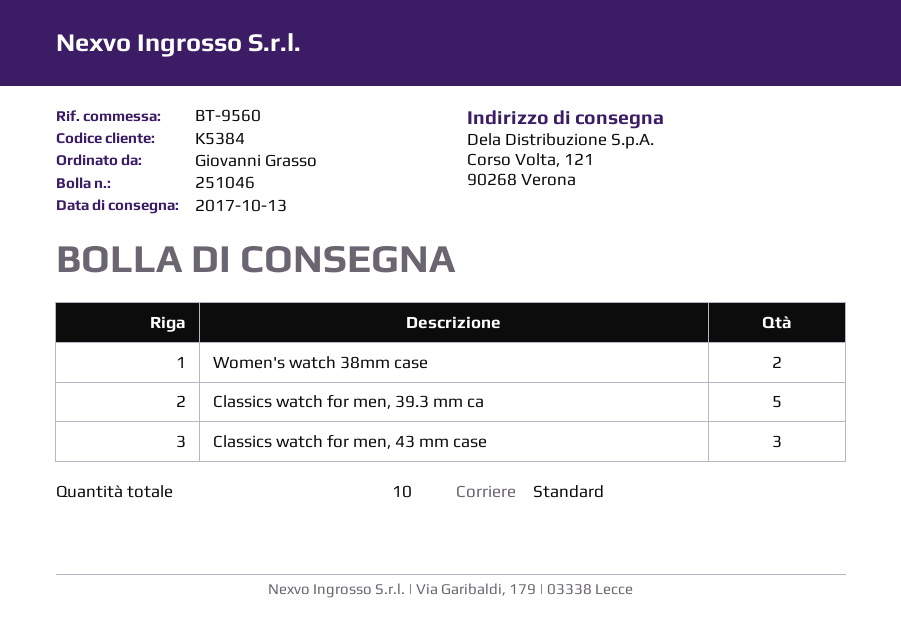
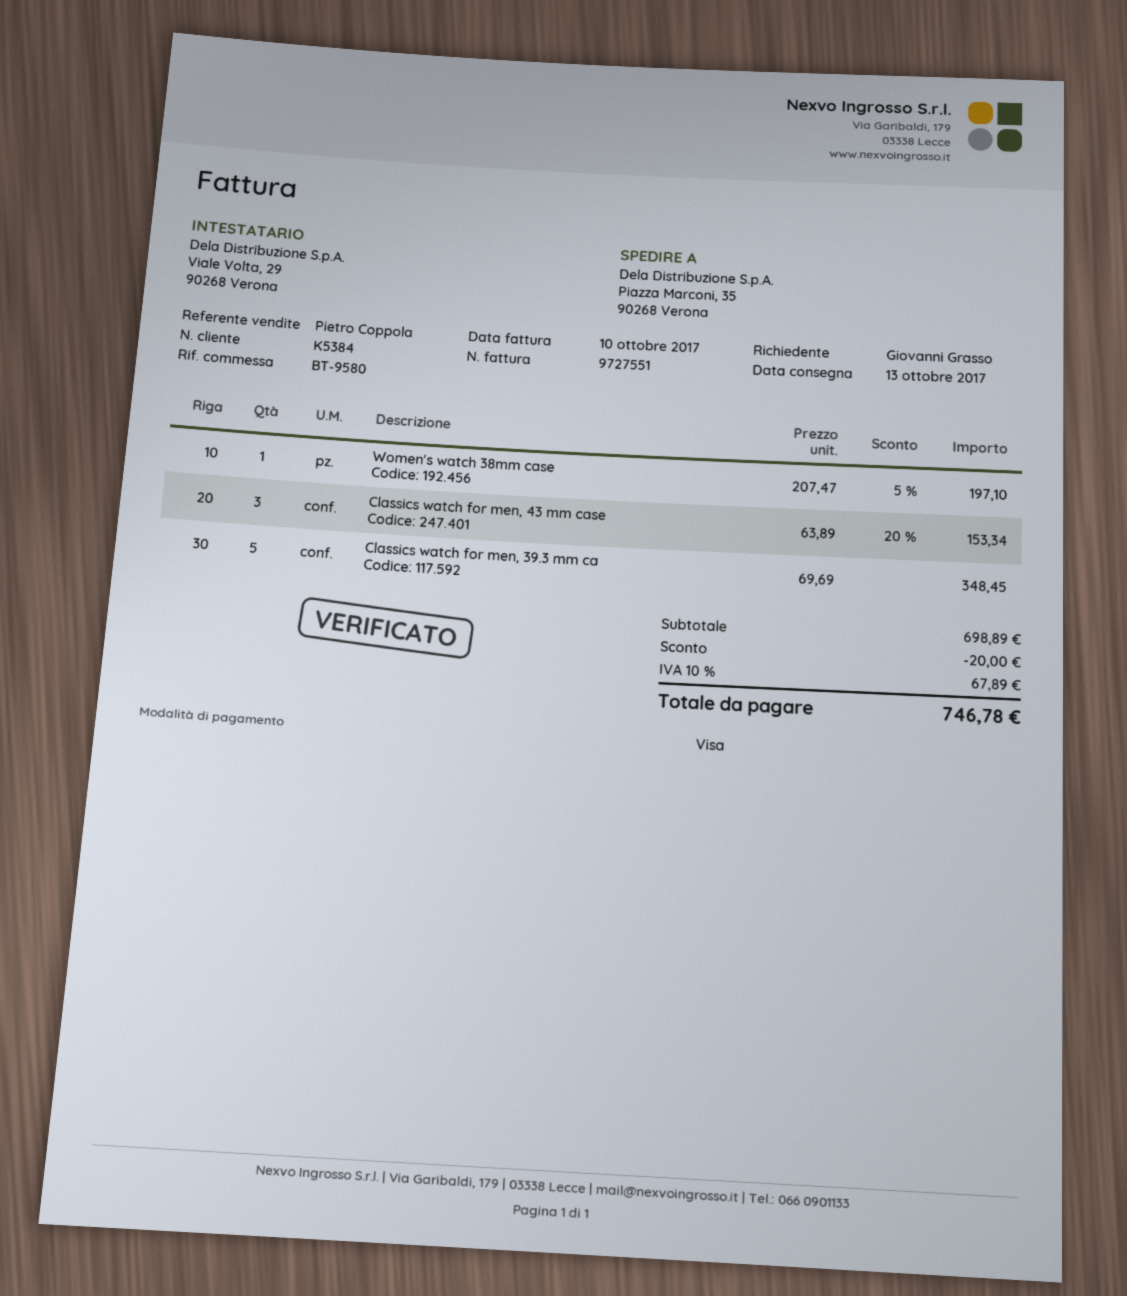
reference: BT-9560 -> BT-9580
ship to: Corso Volta, 121, 90268 Verona -> Piazza Marconi, 35, 90268 Verona
Women's watch 38mm case: 2 -> 1

